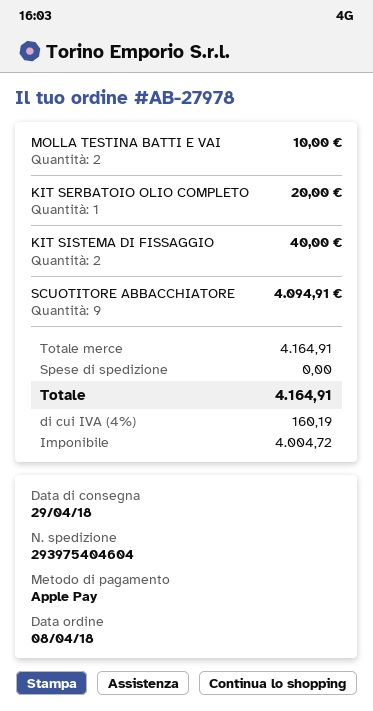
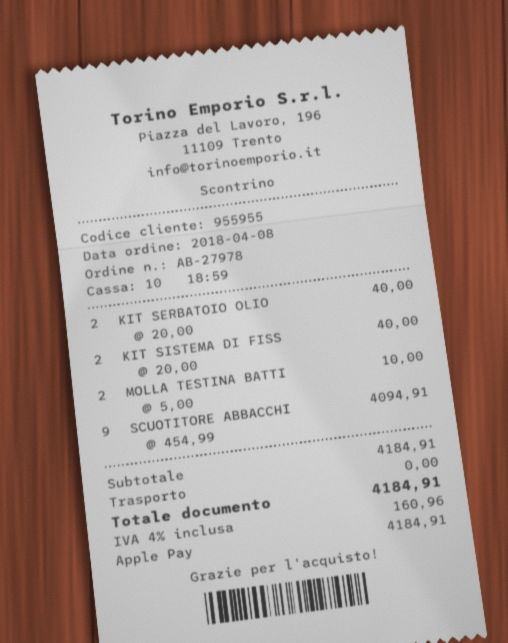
KIT SERBATOIO OLIO COMPLETO: 1 for 20.00 -> 2 for 40.00
subtotal: 4164.91 -> 4184.91
tax: 4% = 160.19 -> 4% = 160.96
total: 4164.91 -> 4184.91

